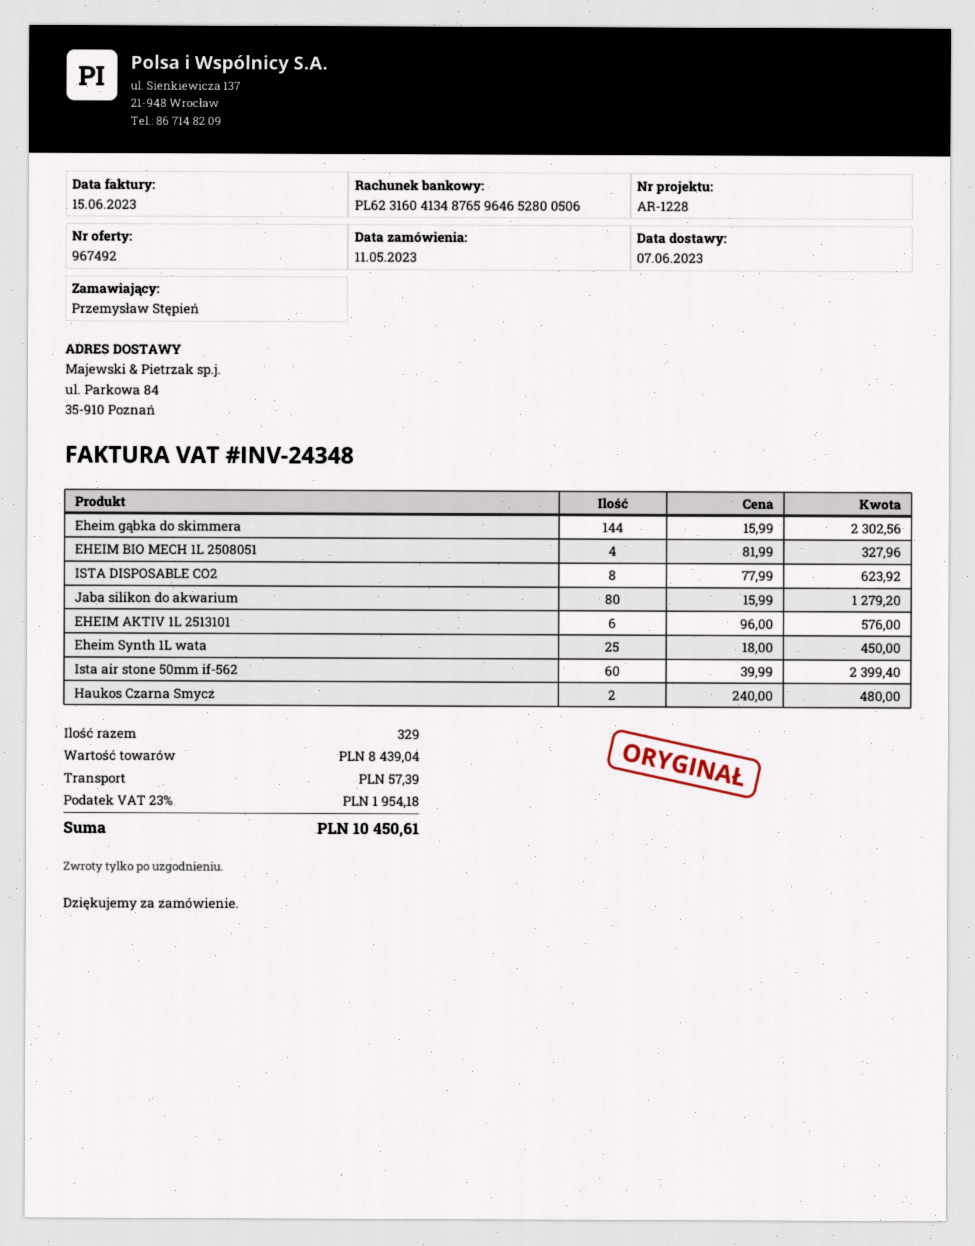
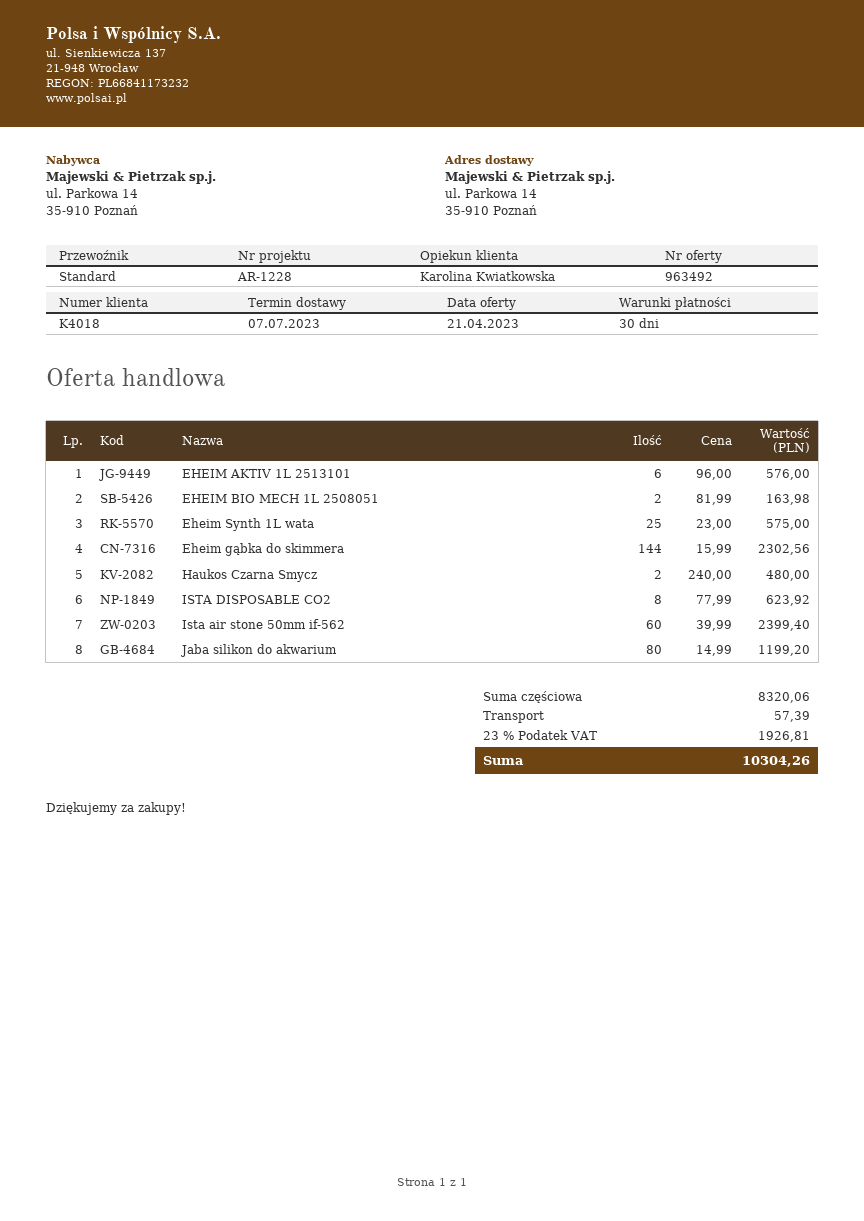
quote number: 967492 -> 963492
delivery date: 2023-06-07 -> 2023-07-07
ship to: ul. Parkowa 84, 35-910 Poznań -> ul. Parkowa 14, 35-910 Poznań
EHEIM BIO MECH 1L 2508051: 4 x 81.99 = 327.96 -> 2 x 81.99 = 163.98
Jaba silikon do akwarium: 80 x 15.99 = 1279.20 -> 80 x 14.99 = 1199.20
Eheim Synth 1L wata: 25 x 18.00 = 450.00 -> 25 x 23.00 = 575.00
subtotal: 8439.04 -> 8320.06
tax: 23% = 1954.18 -> 23% = 1926.81
total: 10450.61 -> 10304.26

